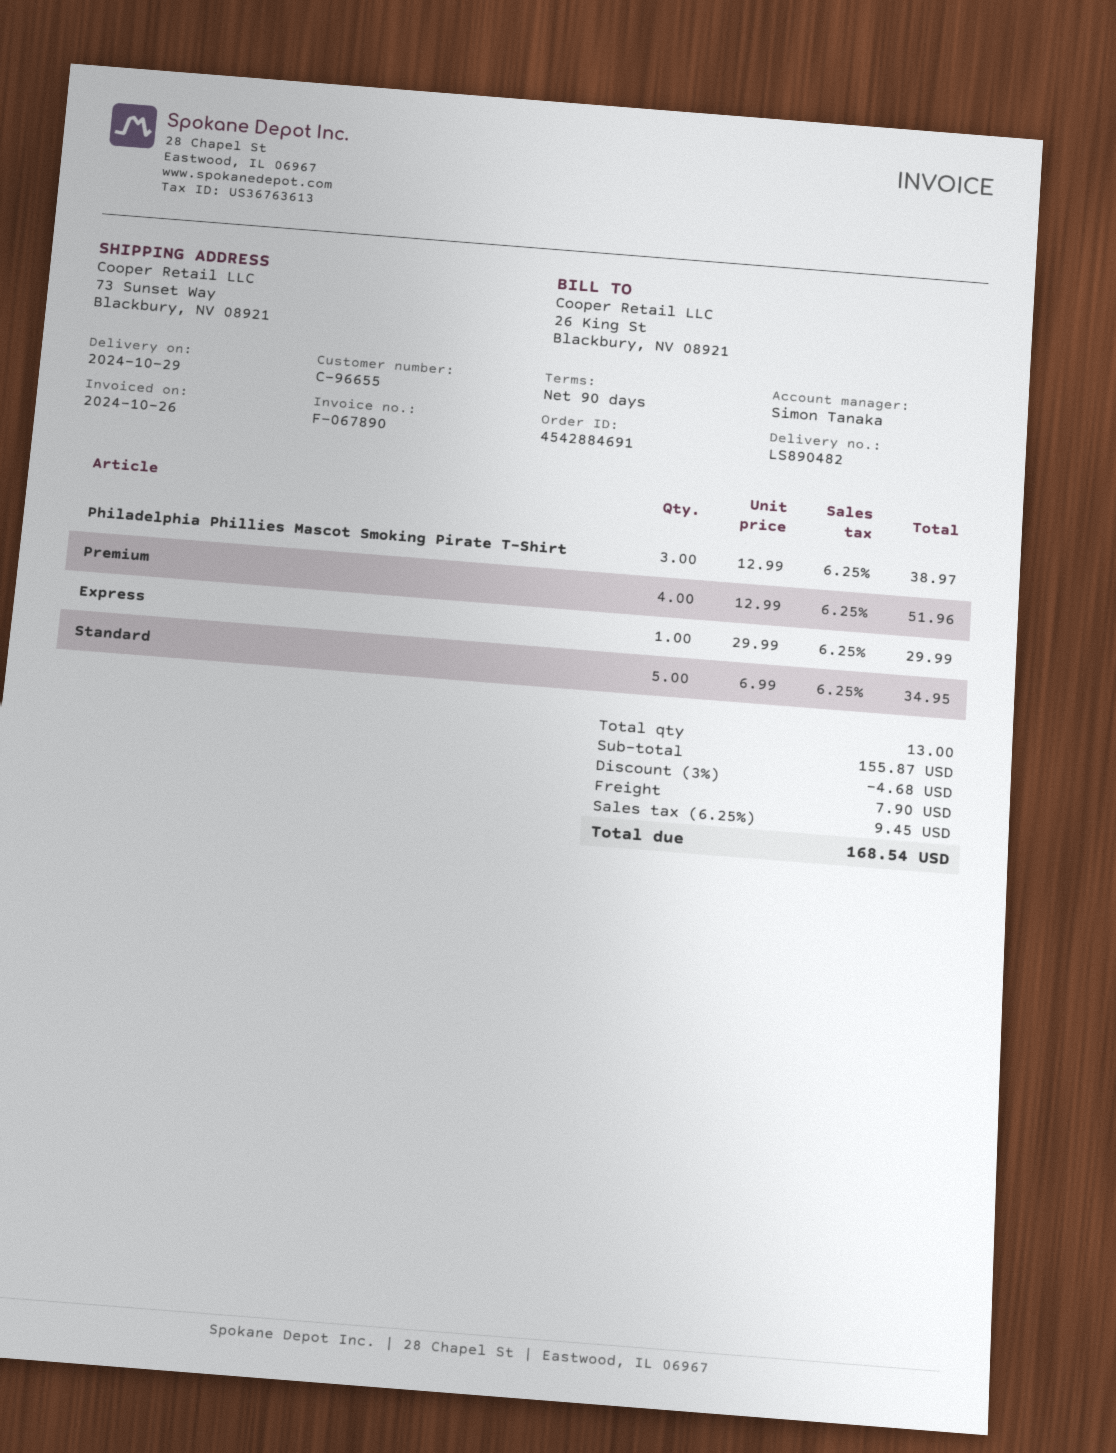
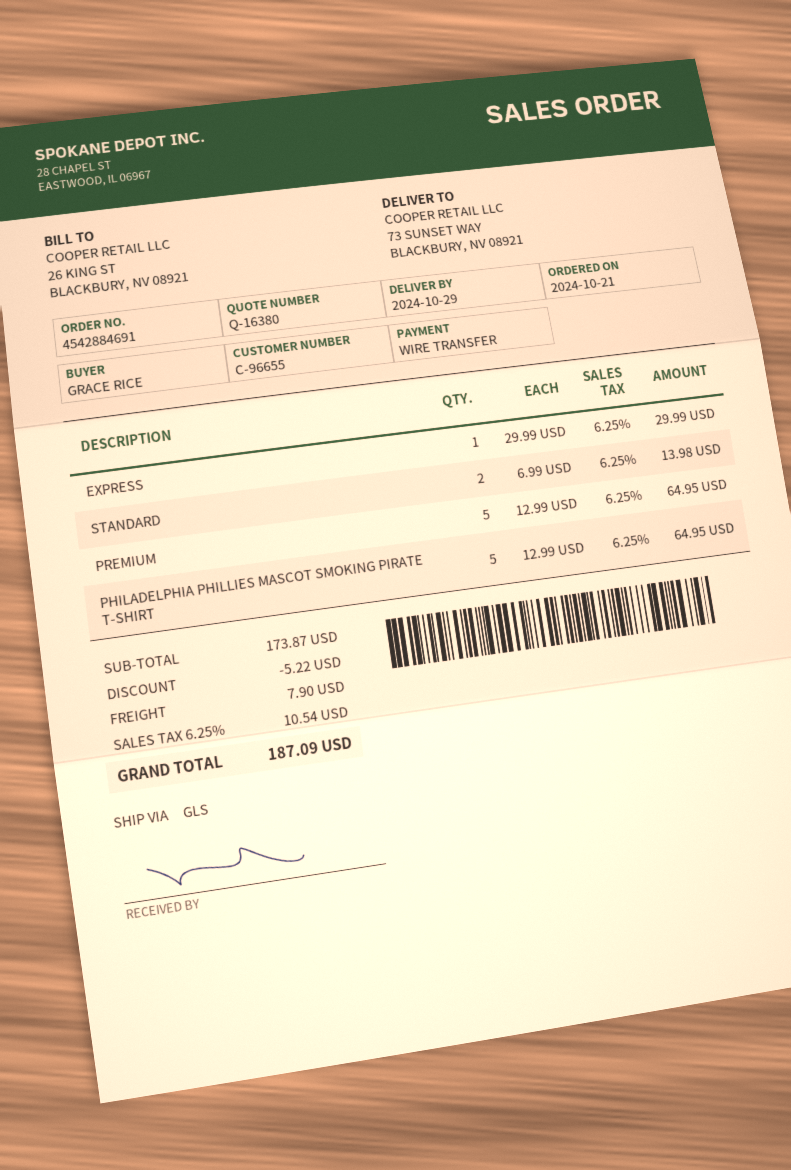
Philadelphia Phillies Mascot Smoking Pirate T-Shirt: 3 x 12.99 = 38.97 -> 5 x 12.99 = 64.95
Premium: 4 x 12.99 = 51.96 -> 5 x 12.99 = 64.95
Standard: 5 x 6.99 = 34.95 -> 2 x 6.99 = 13.98
subtotal: 155.87 -> 173.87
discount: 4.68 -> 5.22
tax: 6.25% = 9.45 -> 6.25% = 10.54
total: 168.54 -> 187.09

